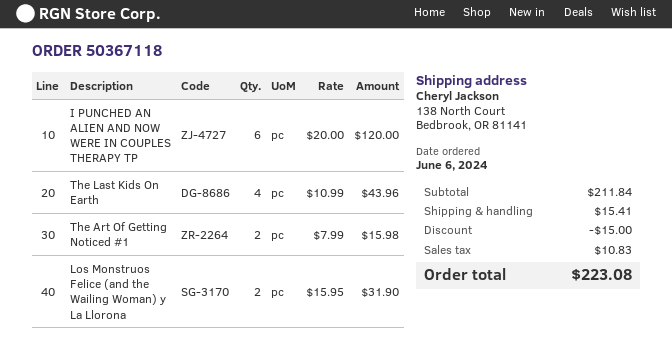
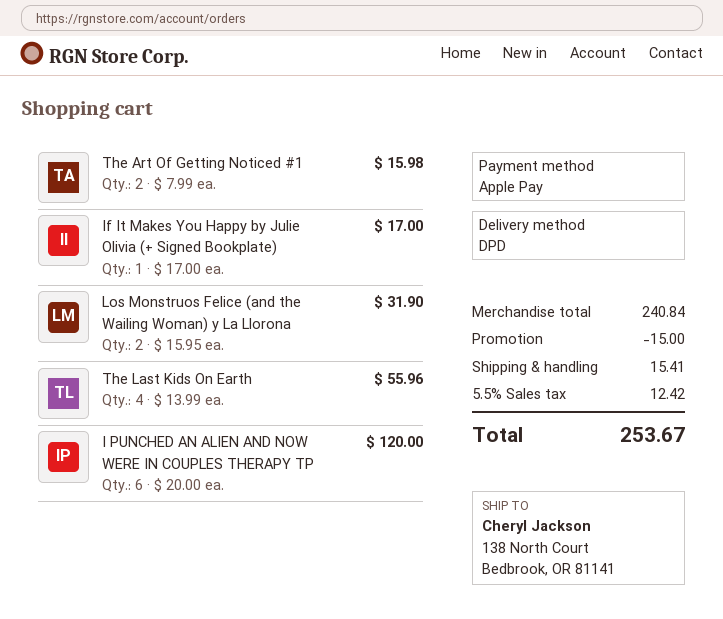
The Last Kids On Earth: 4 x 10.99 = 43.96 -> 4 x 13.99 = 55.96
If It Makes You Happy by Julie Olivia (+ Signed Bookplate): none -> 1 x 17.00 = 17.00
subtotal: 211.84 -> 240.84
tax: 10.83 -> 12.42
total: 223.08 -> 253.67

